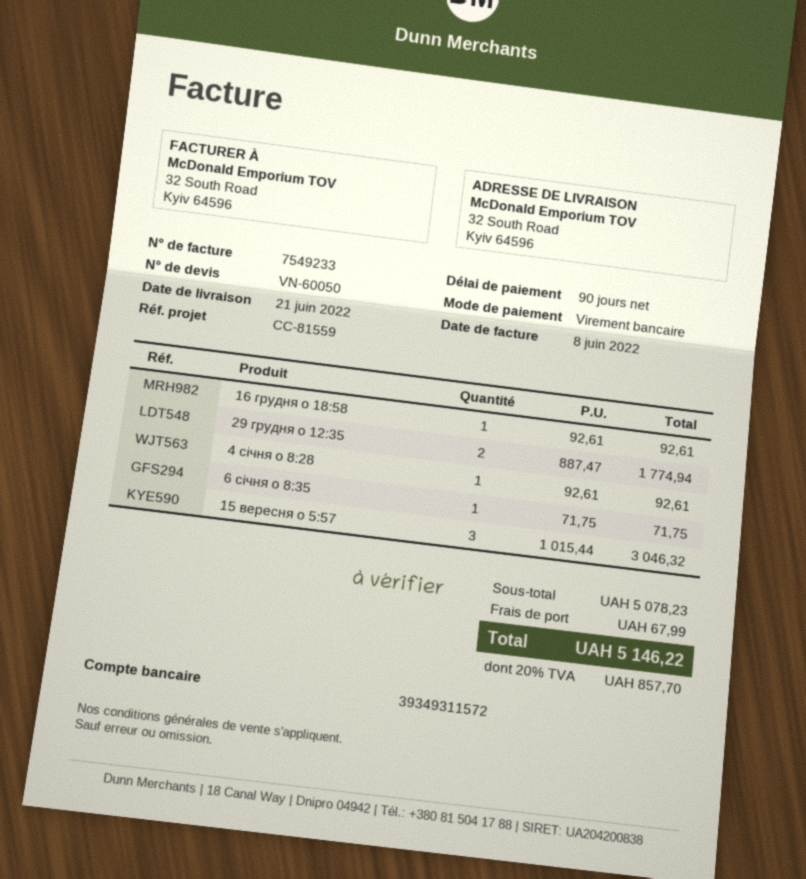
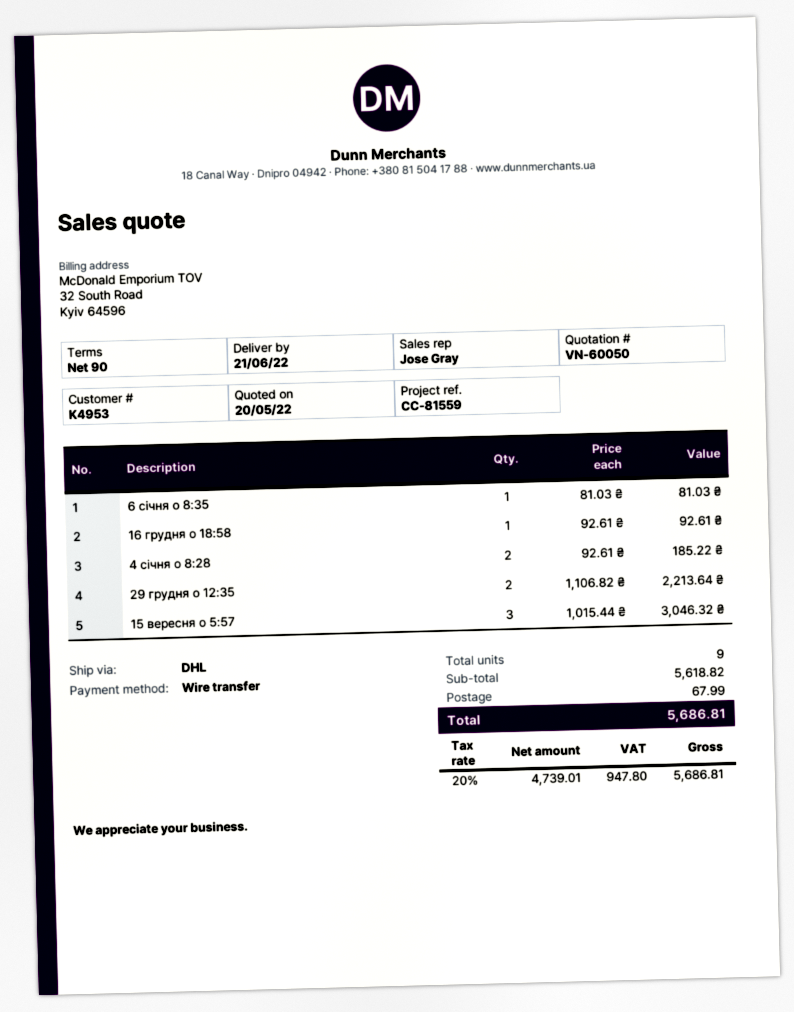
29 грудня о 12:35: 2 x 887.47 = 1774.94 -> 2 x 1106.82 = 2213.64
4 січня о 8:28: 1 x 92.61 = 92.61 -> 2 x 92.61 = 185.22
6 січня о 8:35: 1 x 71.75 = 71.75 -> 1 x 81.03 = 81.03
subtotal: 5078.23 -> 5618.82
tax: 20% = 857.70 -> 20% = 947.80
total: 5146.22 -> 5686.81

